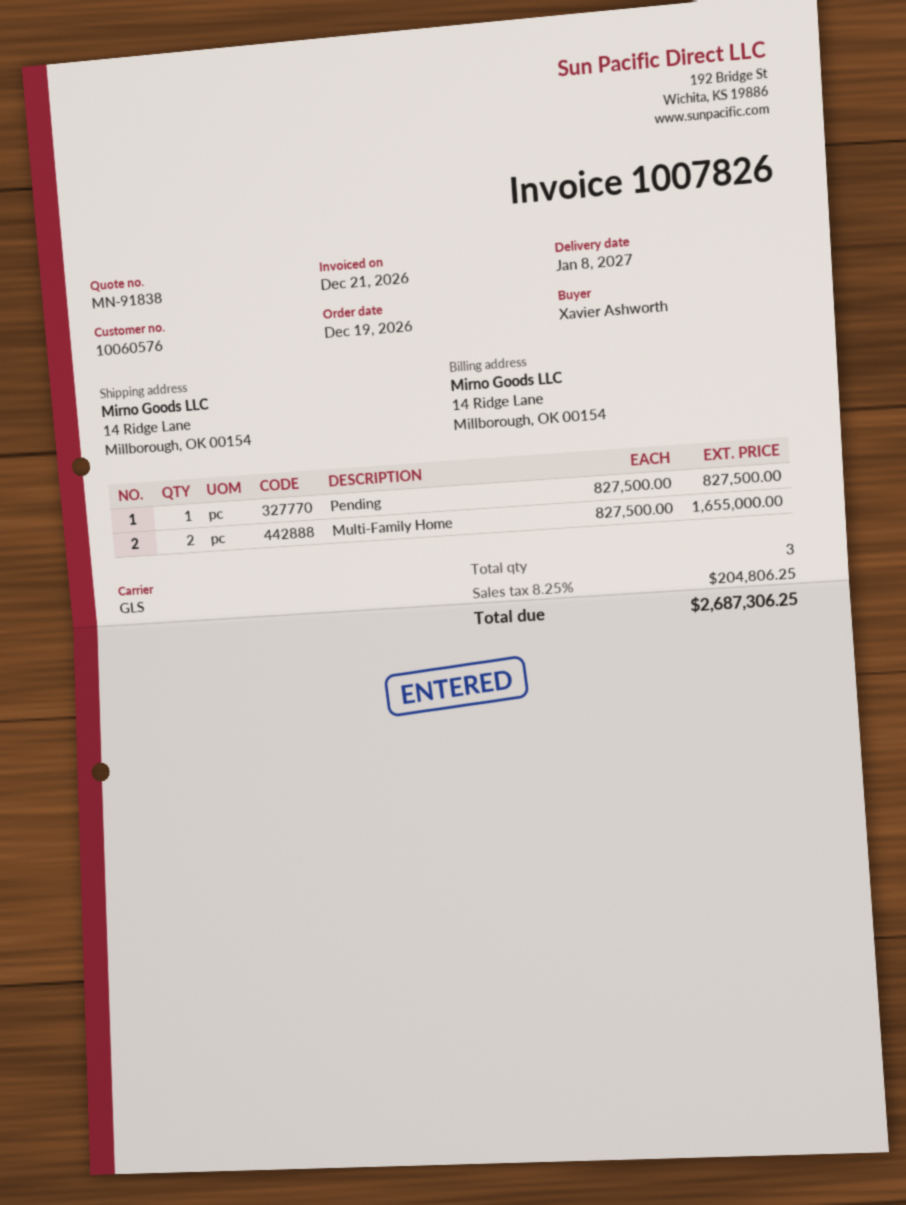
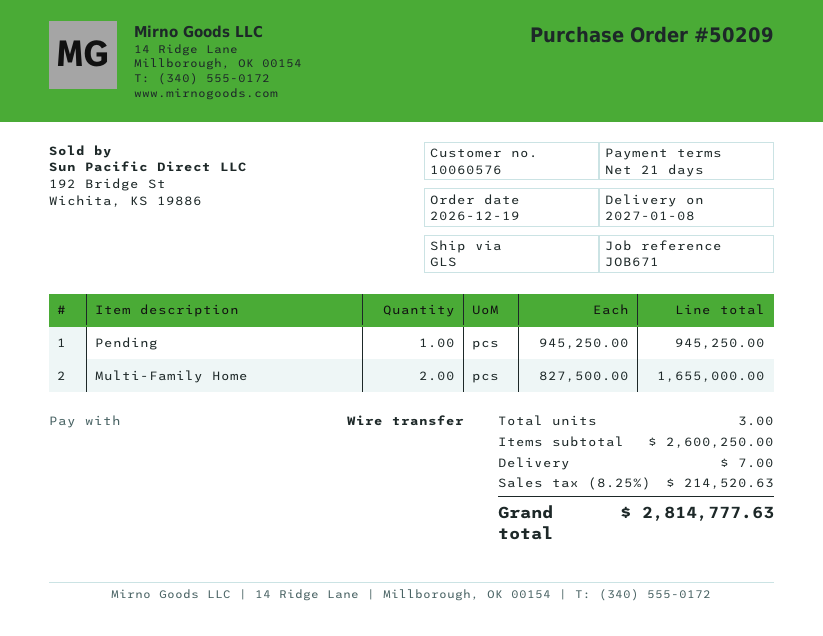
Pending: 1 x 827500.00 = 827500.00 -> 1 x 945250.00 = 945250.00
shipping: none -> 7.00
tax: 8.25% = 204806.25 -> 8.25% = 214520.63
total: 2687306.25 -> 2814777.63

